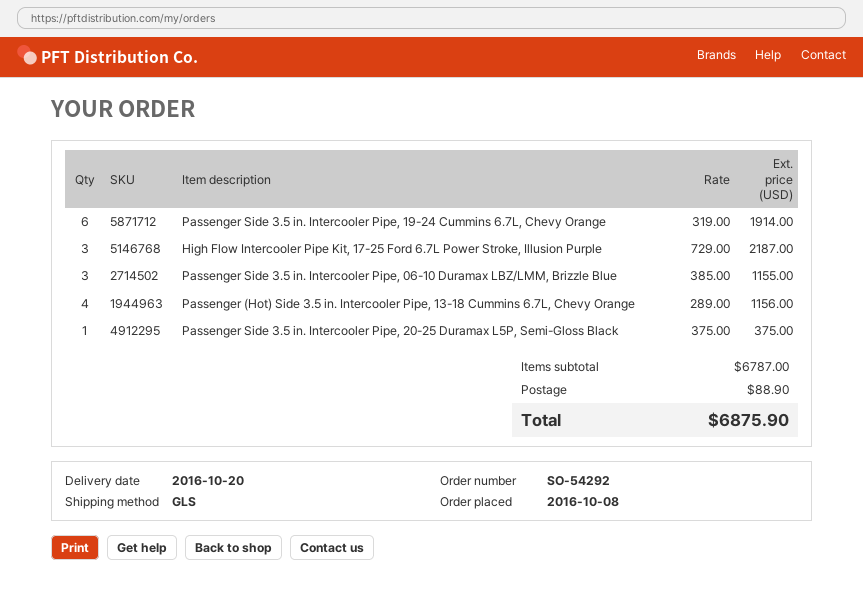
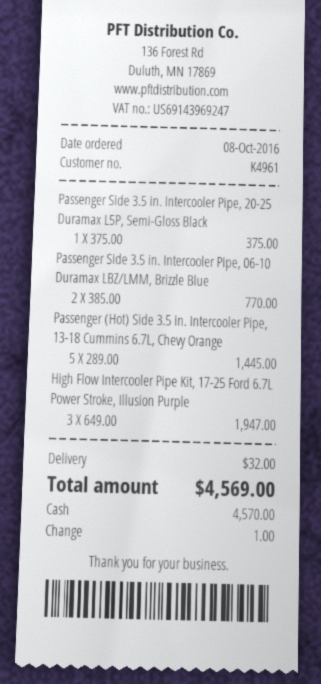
Passenger Side 3.5 in. Intercooler Pipe, 19-24 Cummins 6.7L, Chevy Orange: 6 x 319.00 = 1914.00 -> none
High Flow Intercooler Pipe Kit, 17-25 Ford 6.7L Power Stroke, Illusion Purple: 3 x 729.00 = 2187.00 -> 3 x 649.00 = 1947.00
Passenger Side 3.5 in. Intercooler Pipe, 06-10 Duramax LBZ/LMM, Brizzle Blue: 3 x 385.00 = 1155.00 -> 2 x 385.00 = 770.00
Passenger (Hot) Side 3.5 in. Intercooler Pipe, 13-18 Cummins 6.7L, Chevy Orange: 4 x 289.00 = 1156.00 -> 5 x 289.00 = 1445.00
shipping: 88.90 -> 32.00
total: 6875.90 -> 4569.00

